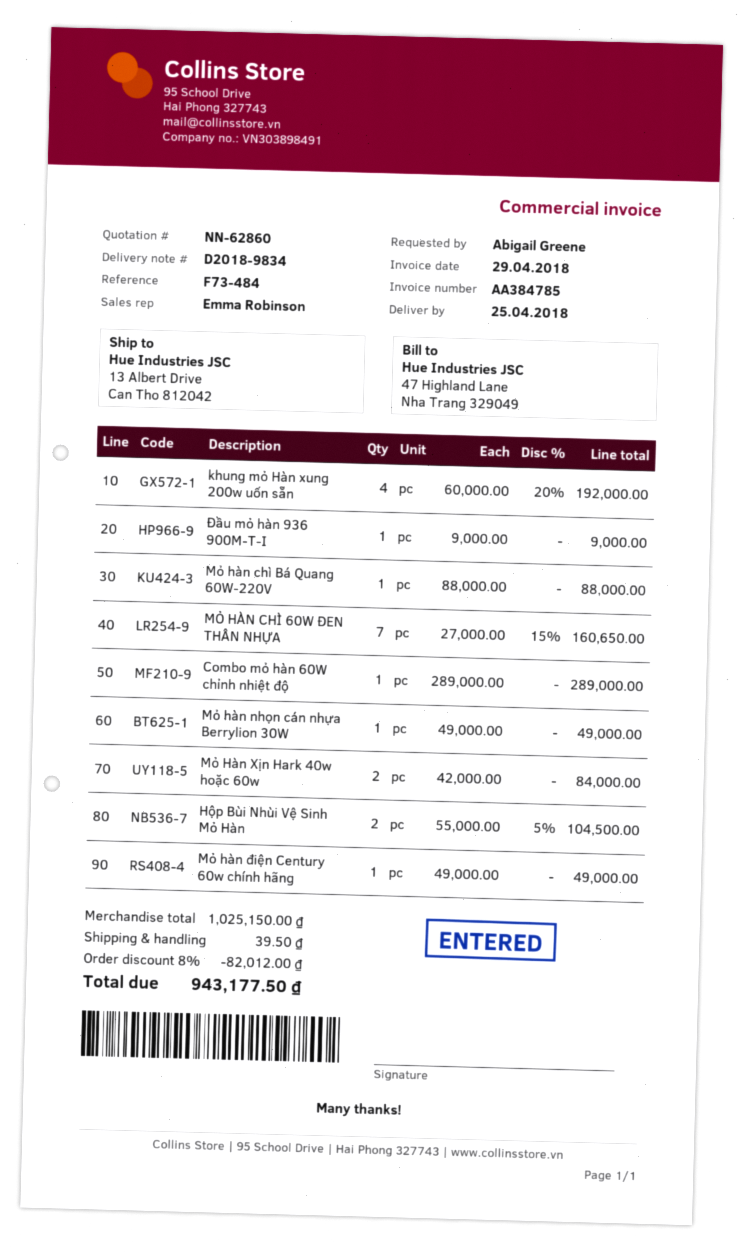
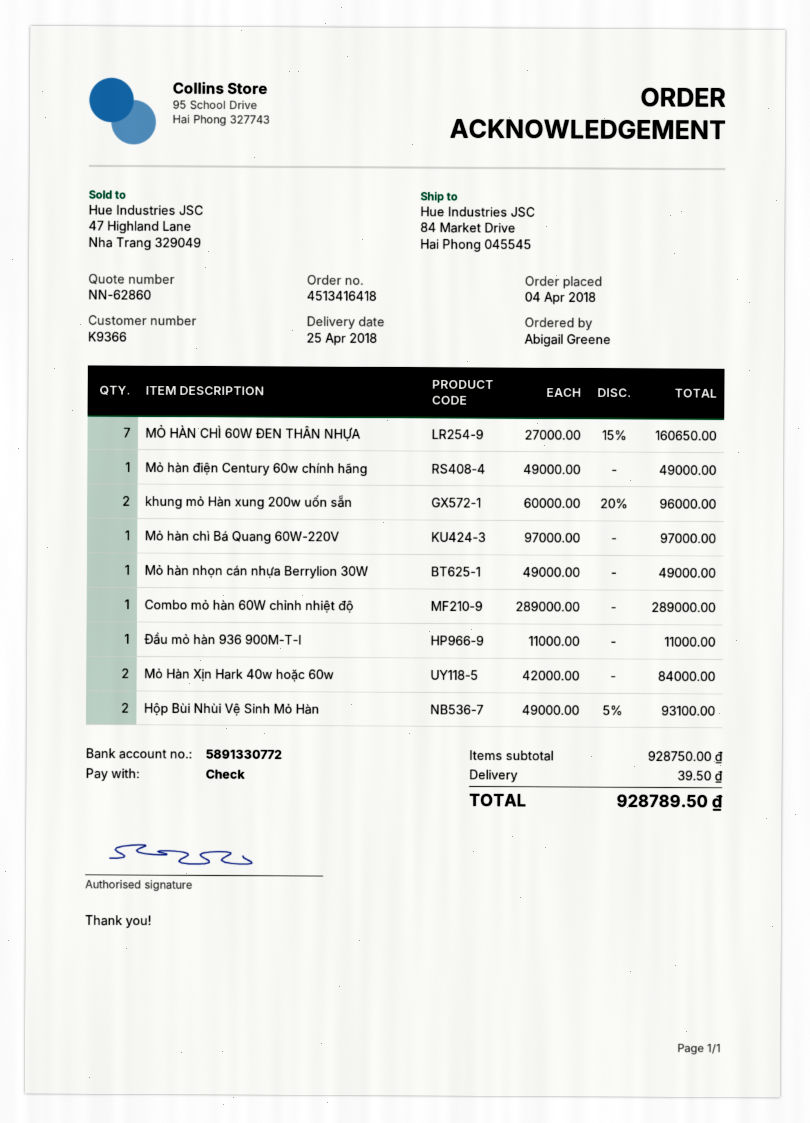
ship to: 13 Albert Drive, Can Tho 812042 -> 84 Market Drive, Hai Phong 045545
khung mỏ Hàn xung 200w uốn sẵn: 4 x 60000.00 - 20% = 192000.00 -> 2 x 60000.00 - 20% = 96000.00
Đầu mỏ hàn 936 900M-T-I: 1 x 9000.00 = 9000.00 -> 1 x 11000.00 = 11000.00
Mỏ hàn chì Bá Quang 60W-220V: 1 x 88000.00 = 88000.00 -> 1 x 97000.00 = 97000.00
Hộp Bùi Nhùi Vệ Sinh Mỏ Hàn: 2 x 55000.00 - 5% = 104500.00 -> 2 x 49000.00 - 5% = 93100.00
subtotal: 1025150.00 -> 928750.00
discount: 8% = 82012.00 -> none
total: 943177.50 -> 928789.50

